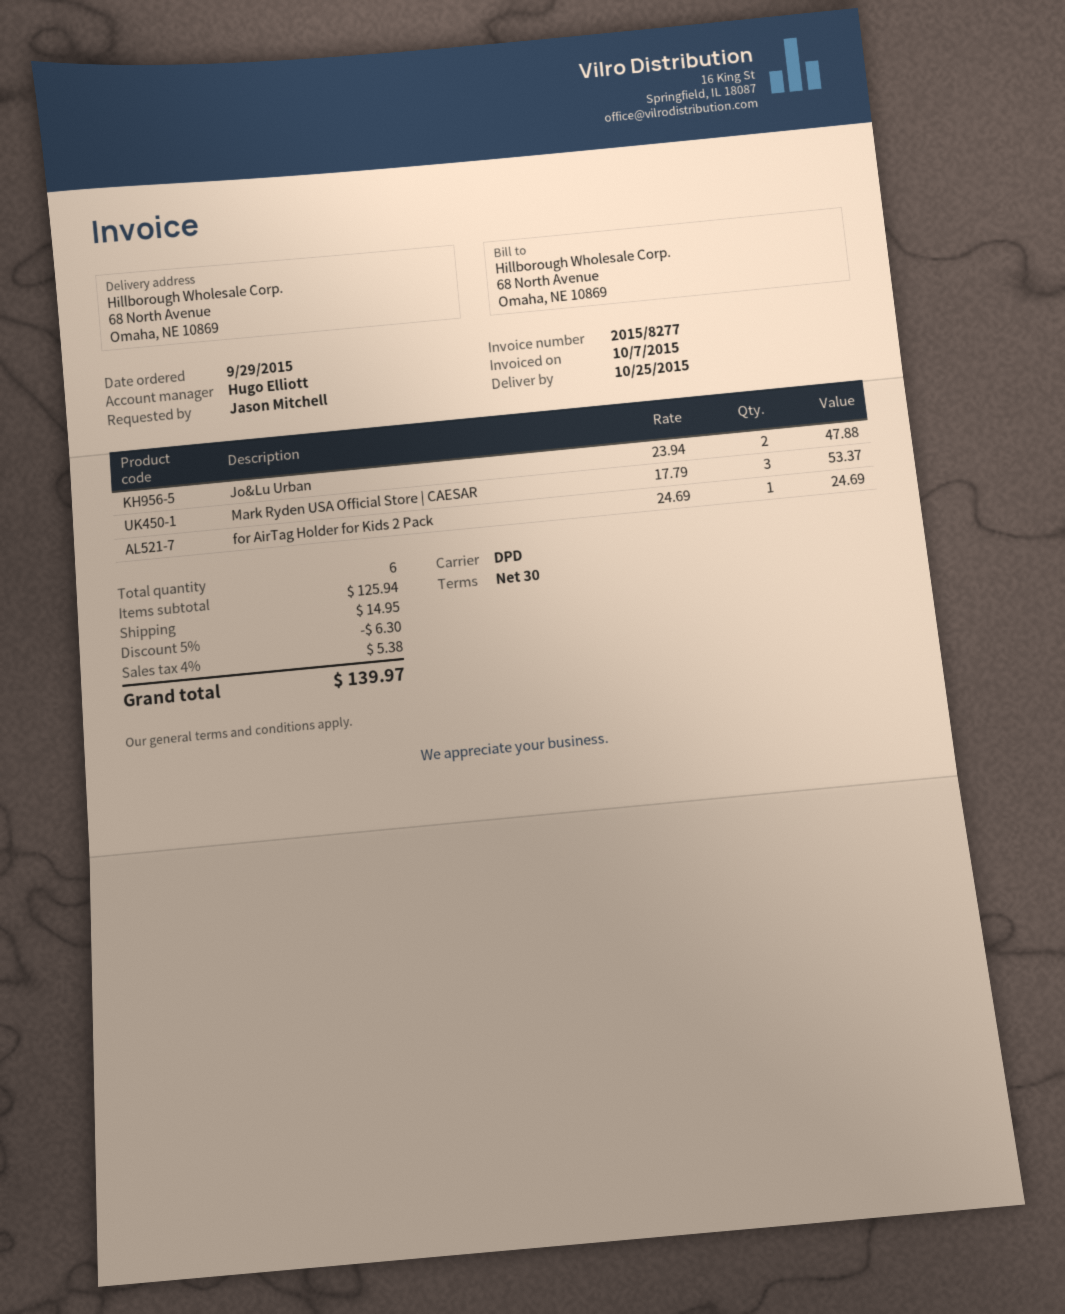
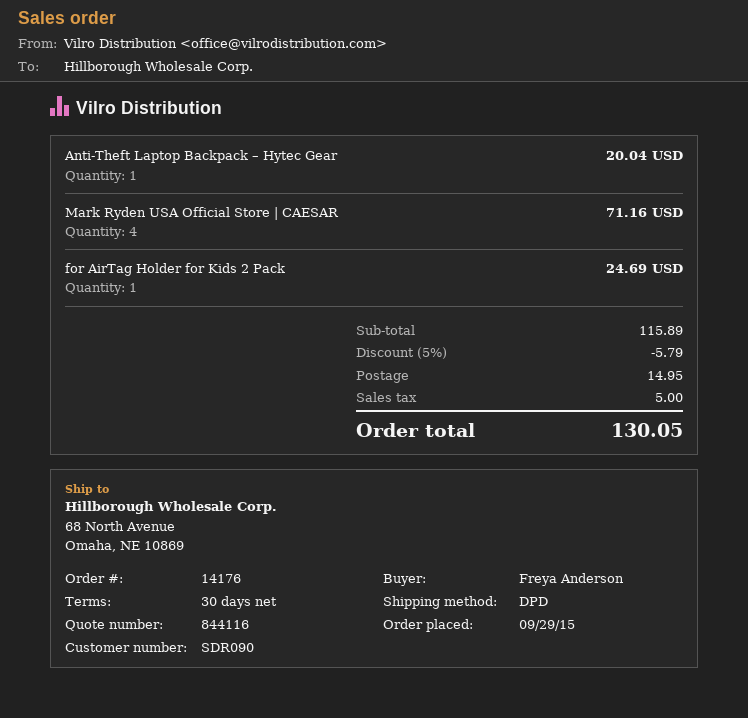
ordered by: Jason Mitchell -> Freya Anderson
Jo&Lu Urban: 2 for 47.88 -> none
Mark Ryden USA Official Store | CAESAR: 3 for 53.37 -> 4 for 71.16
Anti-Theft Laptop Backpack – Hytec Gear: none -> 1 for 20.04
subtotal: 125.94 -> 115.89
discount: 5% = 6.30 -> 5% = 5.79
tax: 5.38 -> 5.00
total: 139.97 -> 130.05

